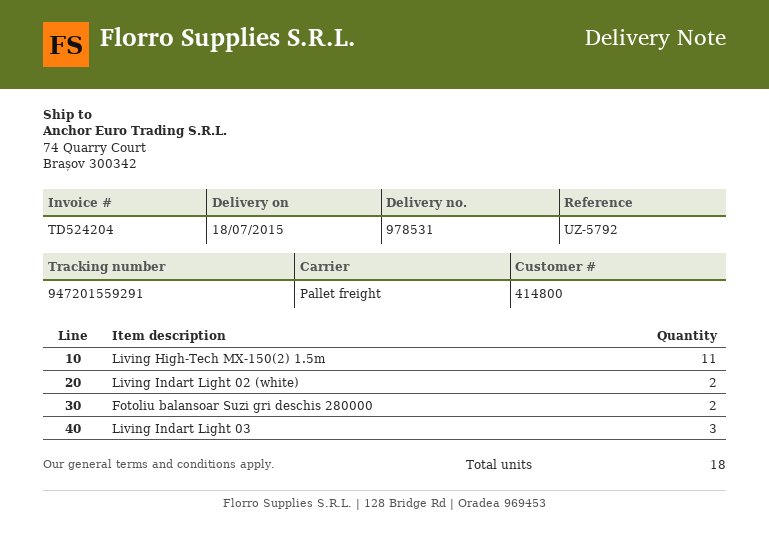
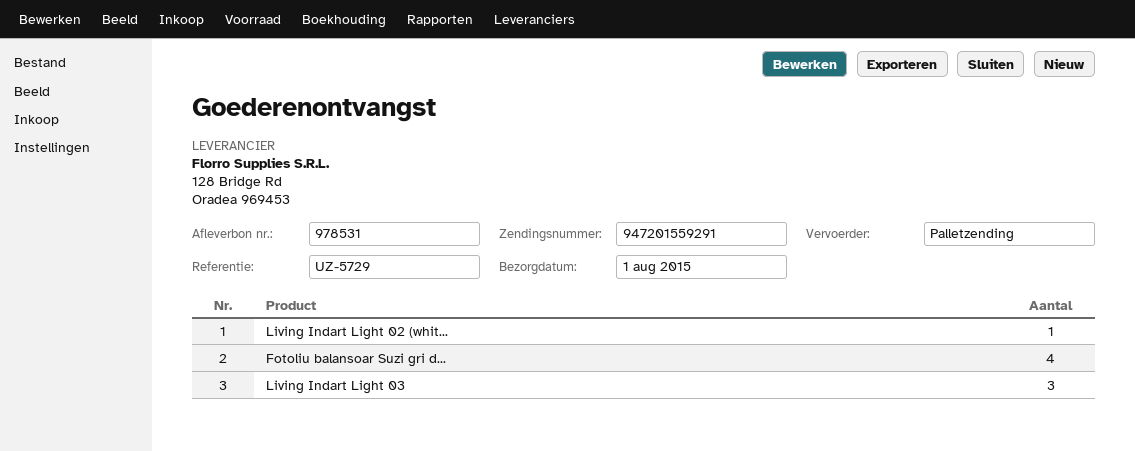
delivery date: 2015-07-18 -> 2015-08-01
reference: UZ-5792 -> UZ-5729
Living High-Tech МХ-150(2) 1.5m: 11 -> none
Living Indart Light 02 (white): 2 -> 1
Fotoliu balansoar Suzi gri deschis 280000: 2 -> 4

